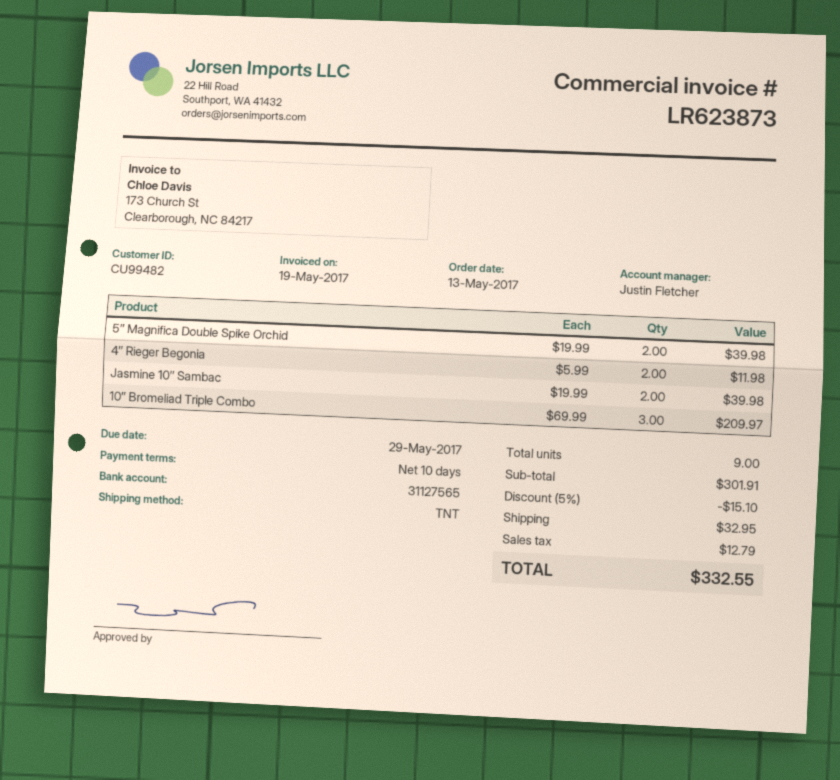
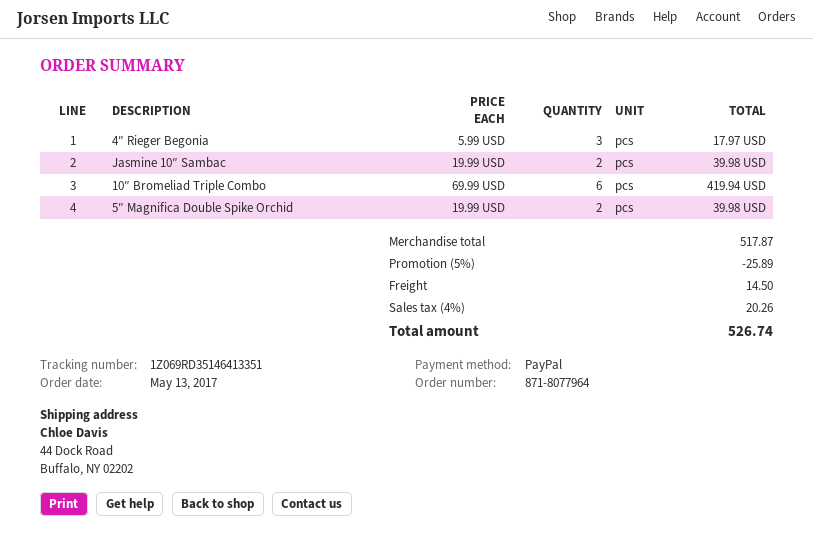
4″ Rieger Begonia: 2 x 5.99 = 11.98 -> 3 x 5.99 = 17.97
10″ Bromeliad Triple Combo: 3 x 69.99 = 209.97 -> 6 x 69.99 = 419.94
subtotal: 301.91 -> 517.87
discount: 5% = 15.10 -> 5% = 25.89
shipping: 32.95 -> 14.50
tax: 12.79 -> 20.26
total: 332.55 -> 526.74

